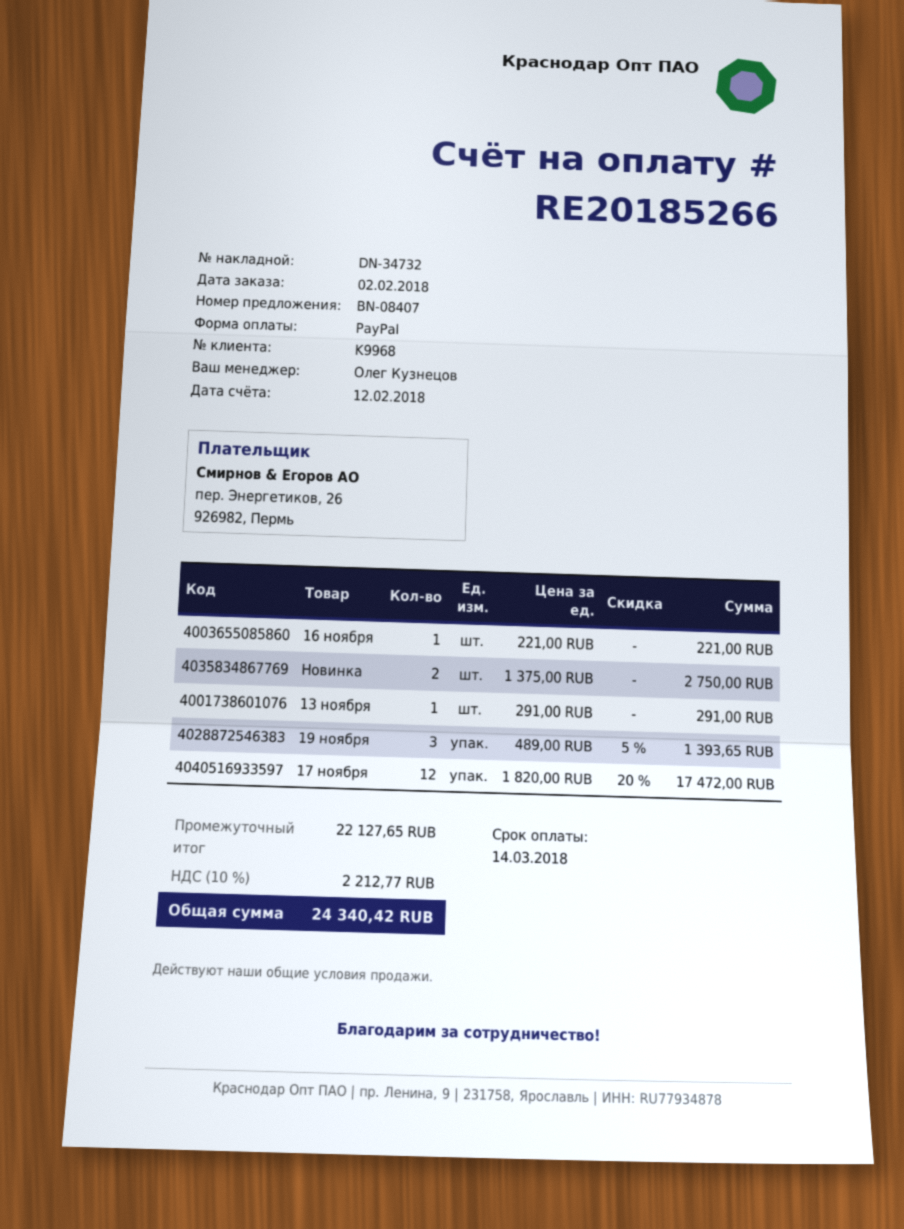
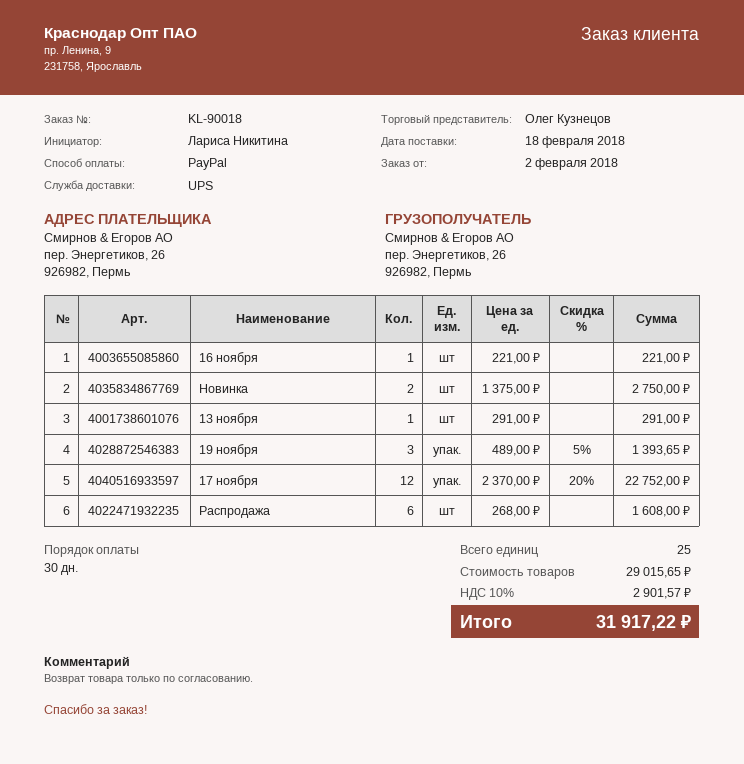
17 ноября: 12 x 1820.00 - 20% = 17472.00 -> 12 x 2370.00 - 20% = 22752.00
Распродажа: none -> 6 x 268.00 = 1608.00
subtotal: 22127.65 -> 29015.65
tax: 10% = 2212.77 -> 10% = 2901.57
total: 24340.42 -> 31917.22

